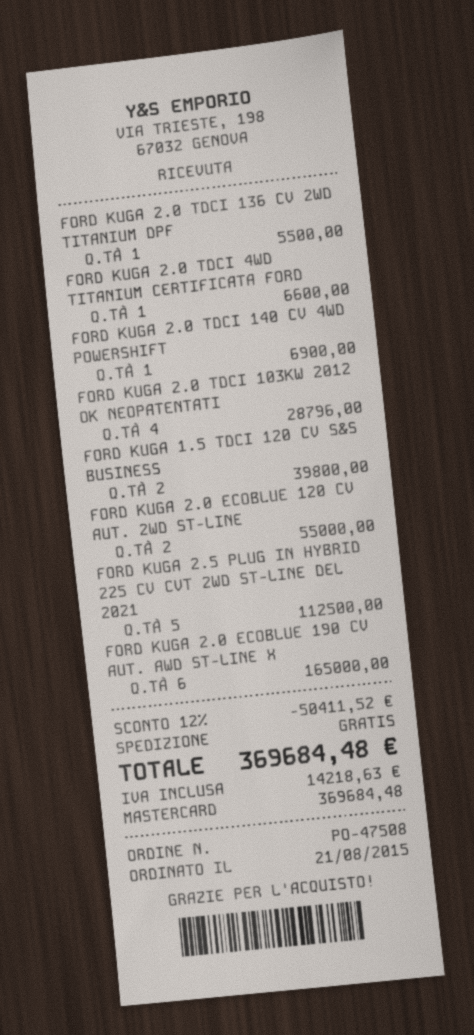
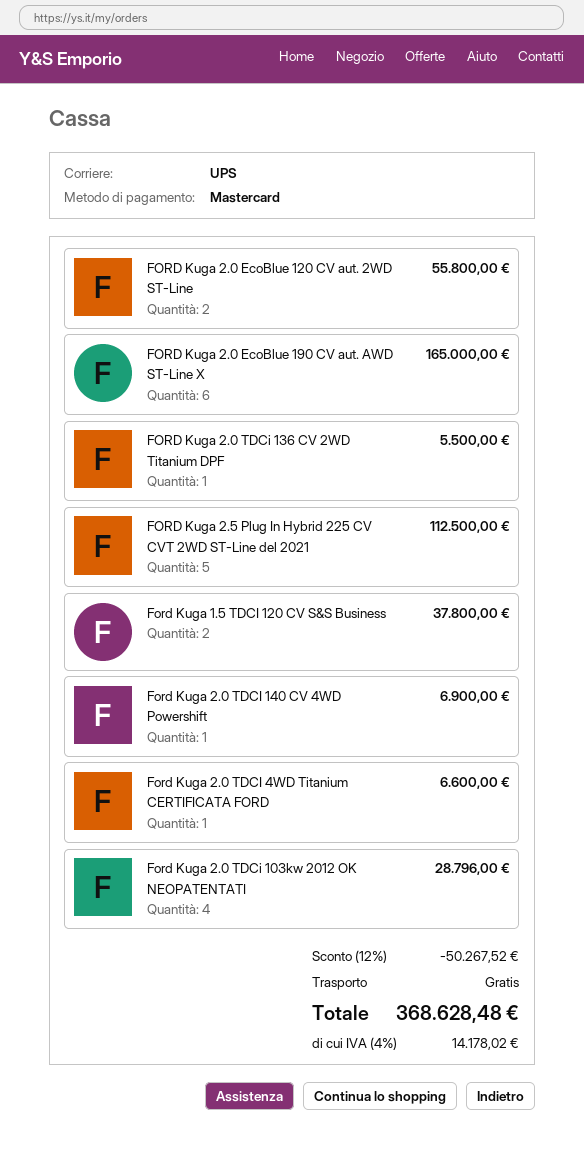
FORD KUGA 1.5 TDCI 120 CV S&S BUSINESS: 2 for 39800.00 -> 2 for 37800.00
FORD KUGA 2.0 ECOBLUE 120 CV AUT. 2WD ST-LINE: 2 for 55000.00 -> 2 for 55800.00
discount: 12% = 50411.52 -> 12% = 50267.52
tax: 14218.63 -> 14178.02
total: 369684.48 -> 368628.48

